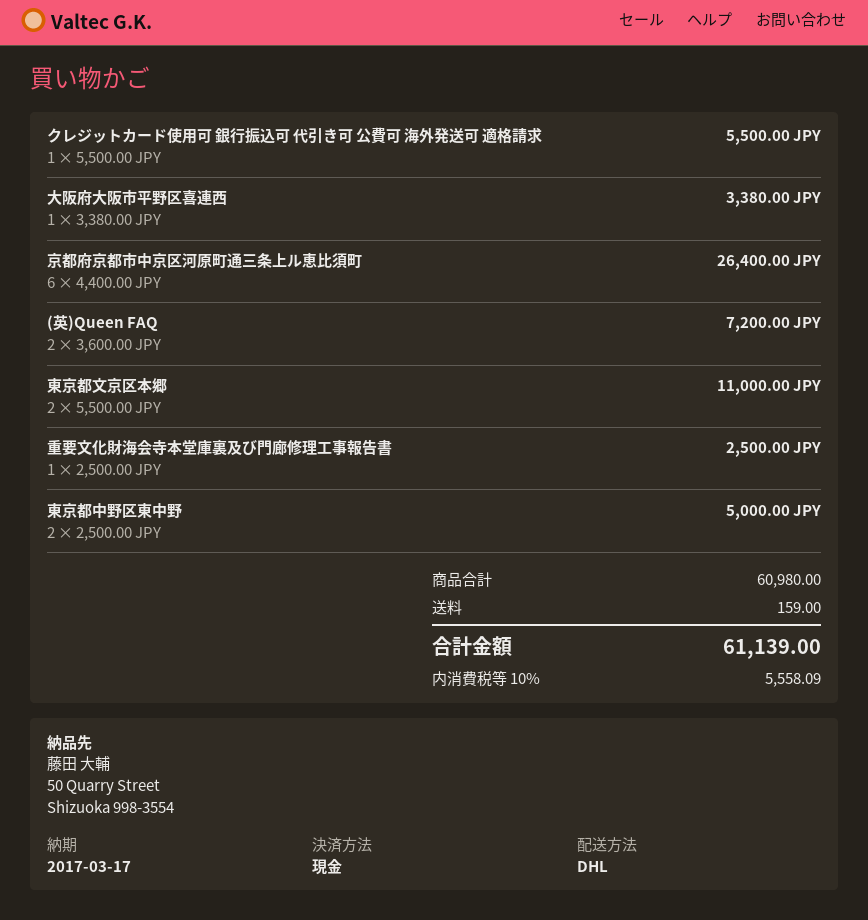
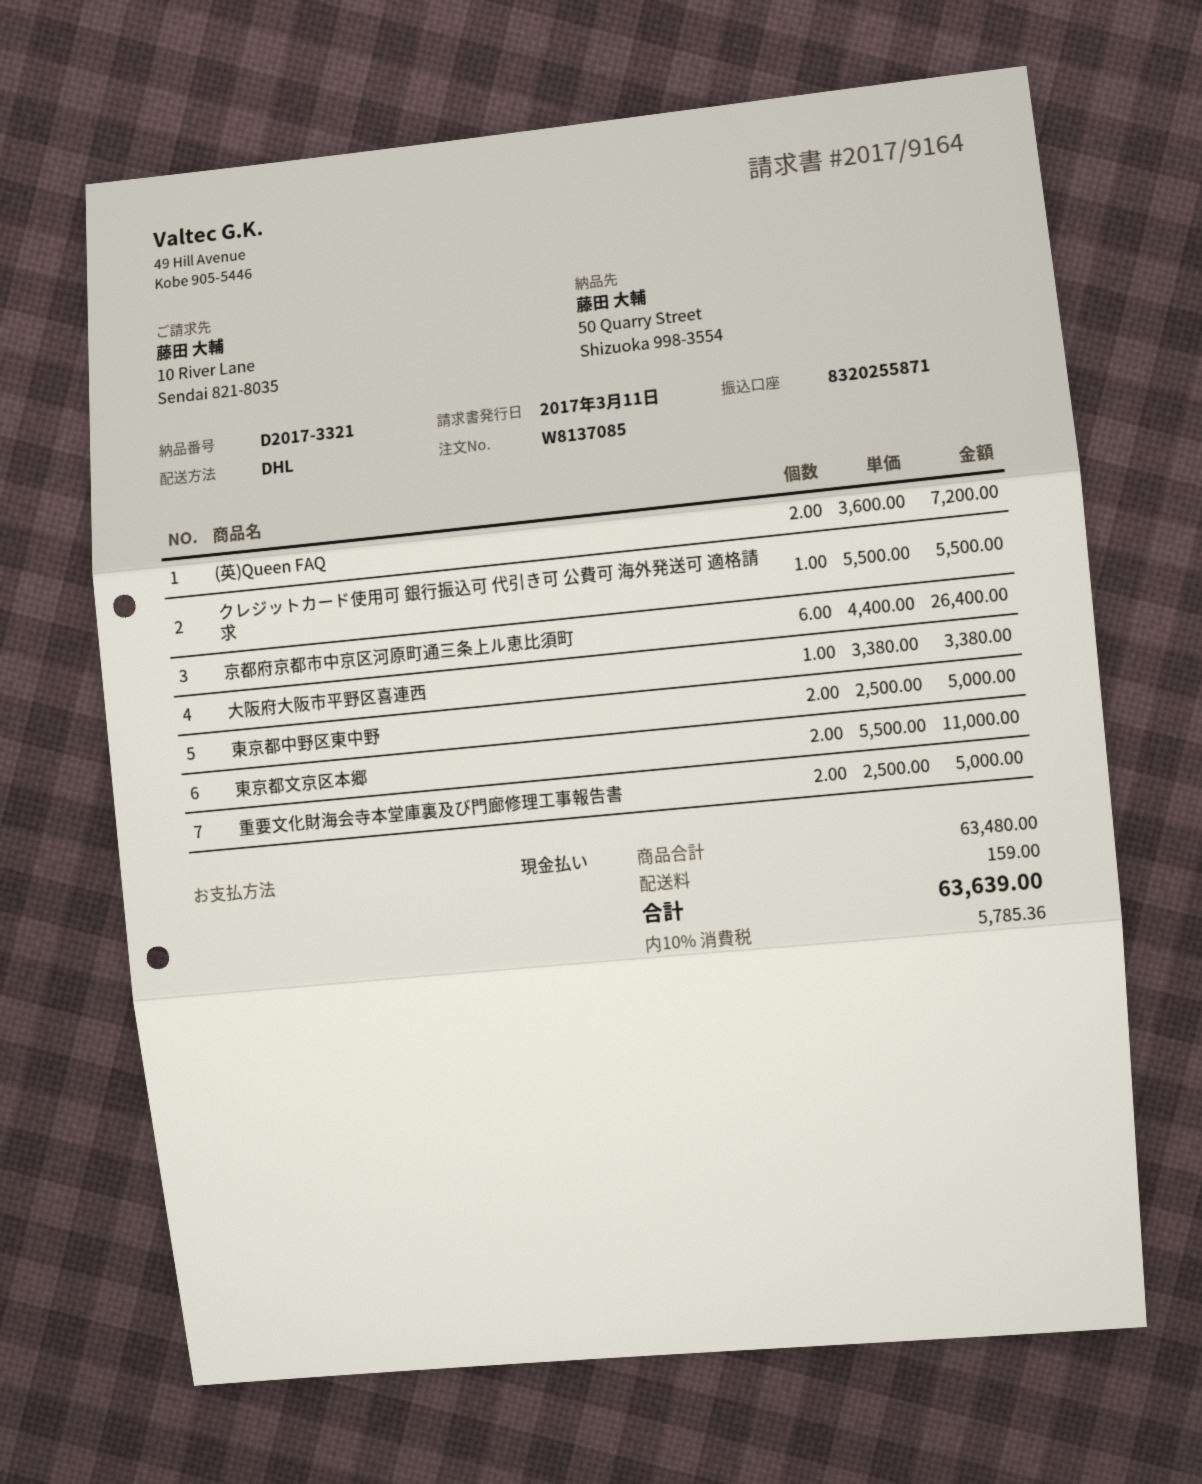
重要文化財海会寺本堂庫裏及び門廊修理工事報告書: 1 x 2500.00 = 2500.00 -> 2 x 2500.00 = 5000.00
subtotal: 60980.00 -> 63480.00
tax: 10% = 5558.09 -> 10% = 5785.36
total: 61139.00 -> 63639.00

